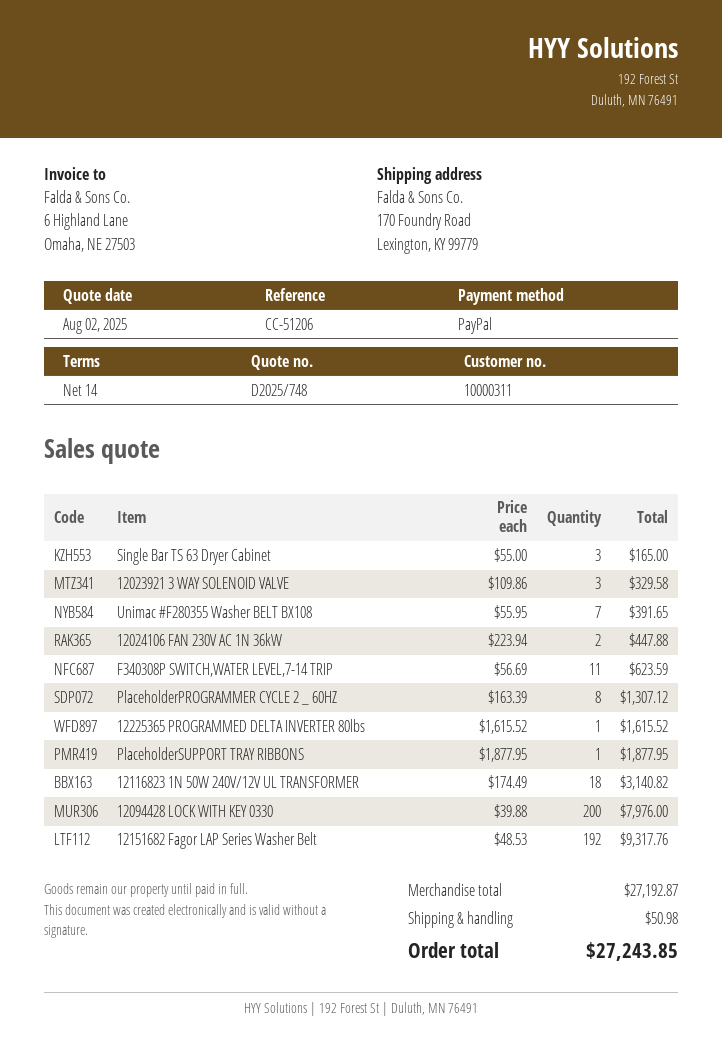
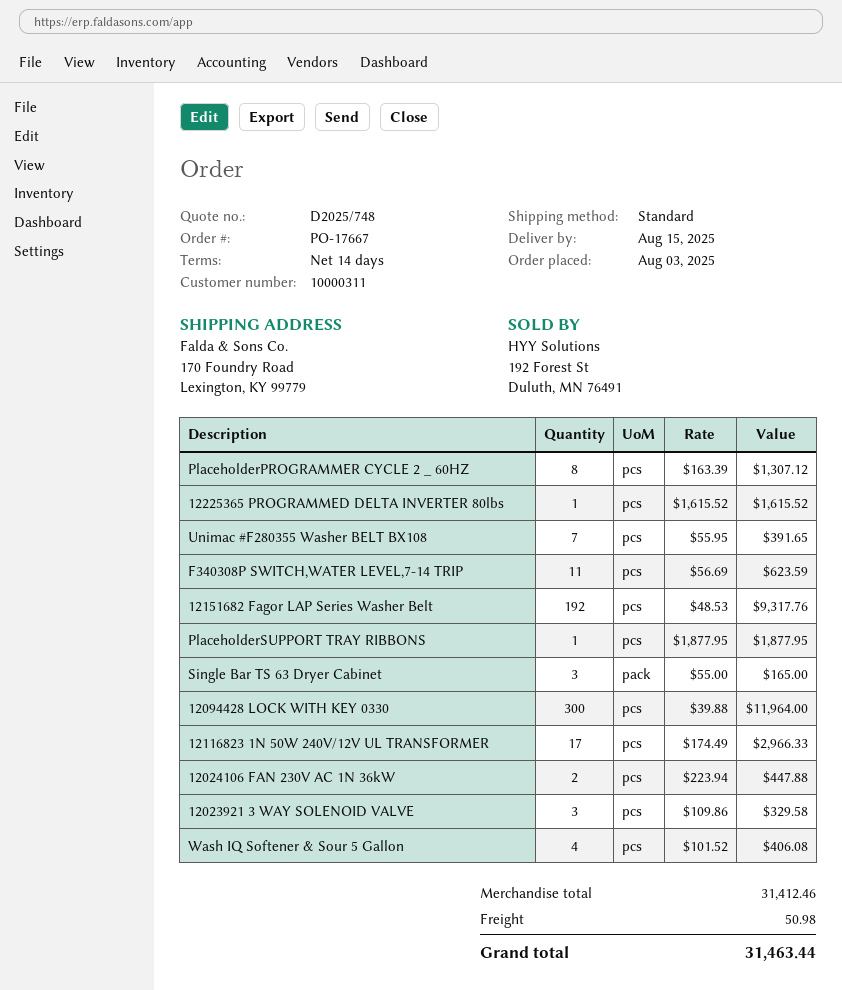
12116823 1N 50W 240V/12V UL TRANSFORMER: 18 x 174.49 = 3140.82 -> 17 x 174.49 = 2966.33
12094428 LOCK WITH KEY 0330: 200 x 39.88 = 7976.00 -> 300 x 39.88 = 11964.00
Wash IQ Softener & Sour 5 Gallon: none -> 4 x 101.52 = 406.08
subtotal: 27192.87 -> 31412.46
total: 27243.85 -> 31463.44

